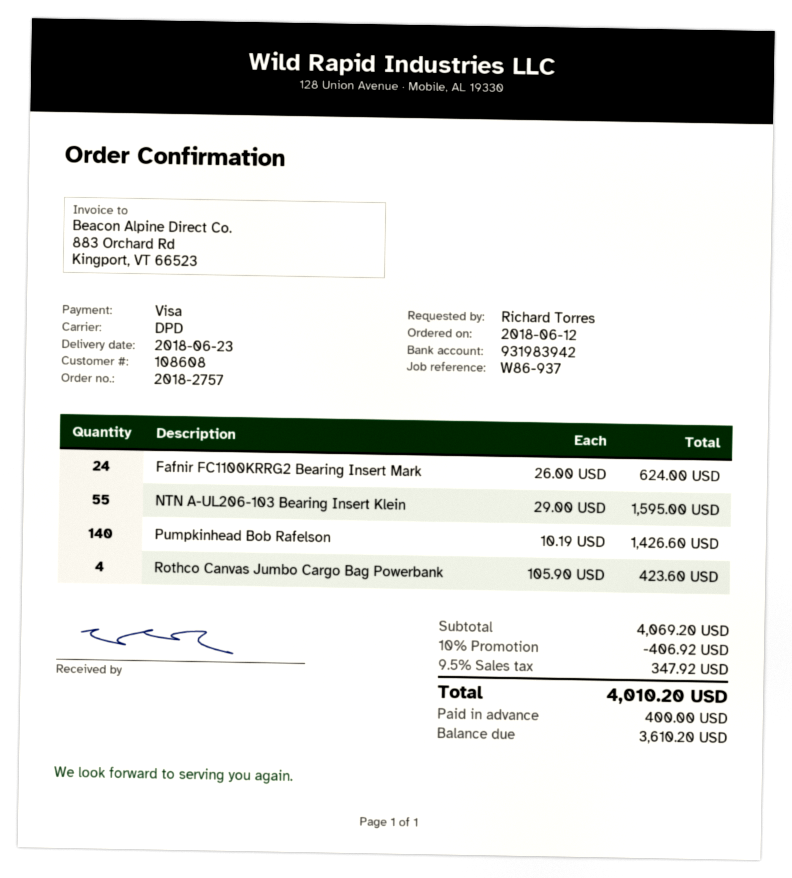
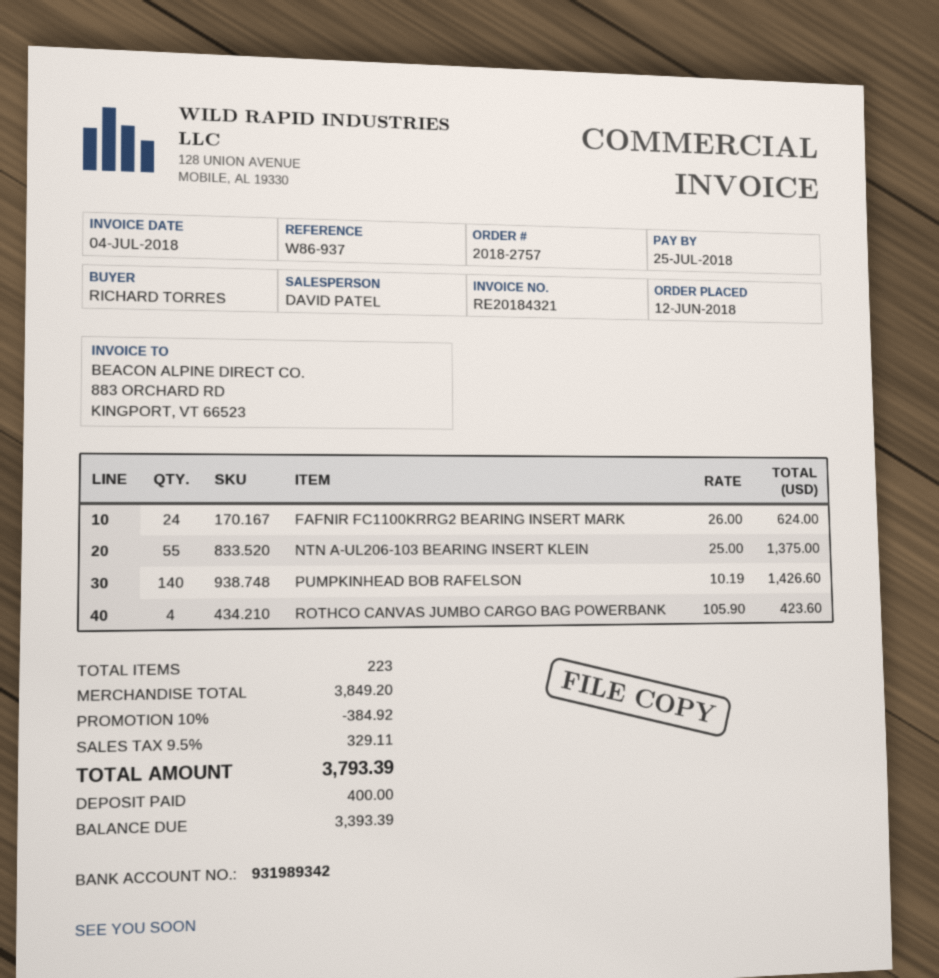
bank account: 931983942 -> 931989342
NTN A-UL206-103 Bearing Insert Klein: 55 x 29.00 = 1595.00 -> 55 x 25.00 = 1375.00
subtotal: 4069.20 -> 3849.20
discount: 10% = 406.92 -> 10% = 384.92
tax: 9.5% = 347.92 -> 9.5% = 329.11
total: 4010.20 -> 3793.39
balance: 3610.20 -> 3393.39

